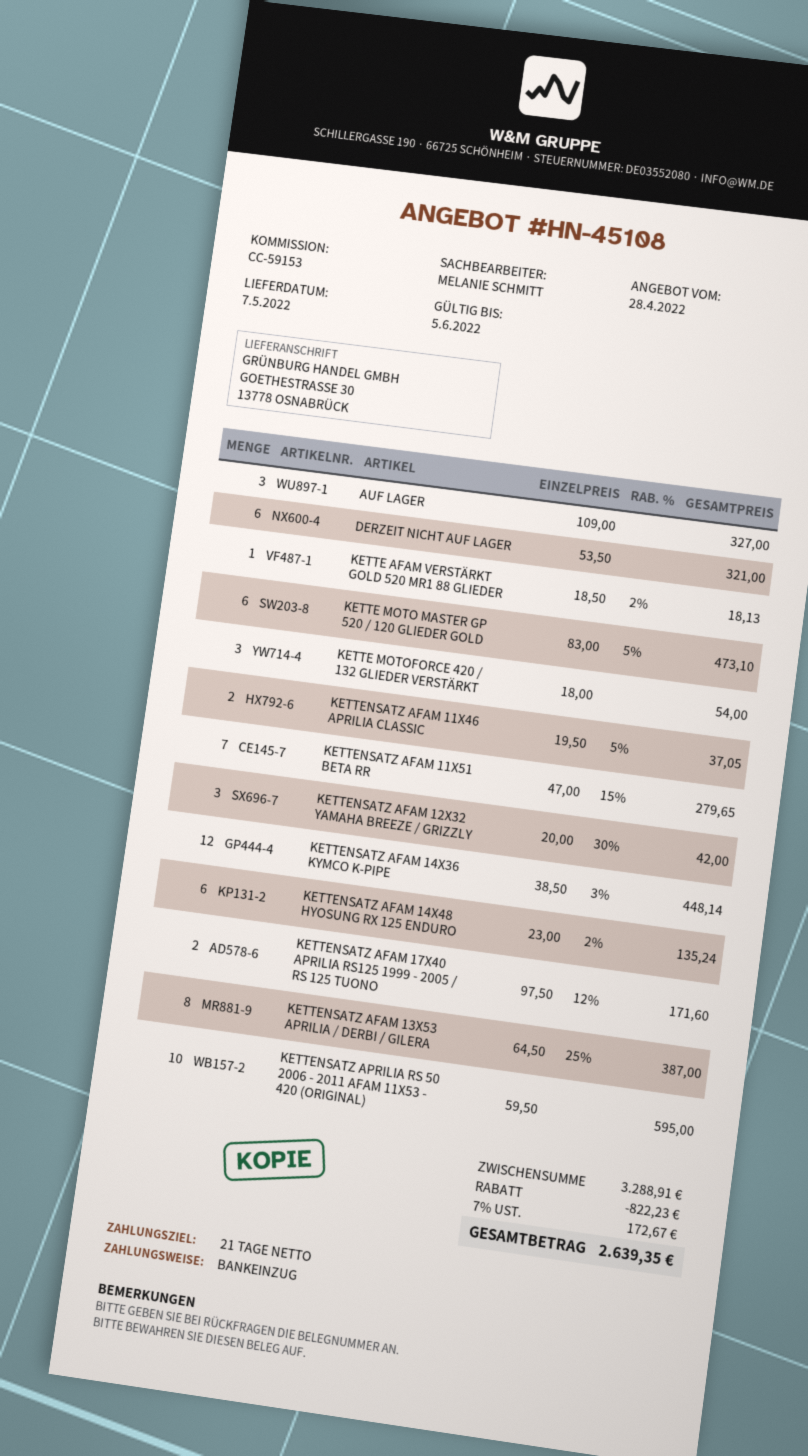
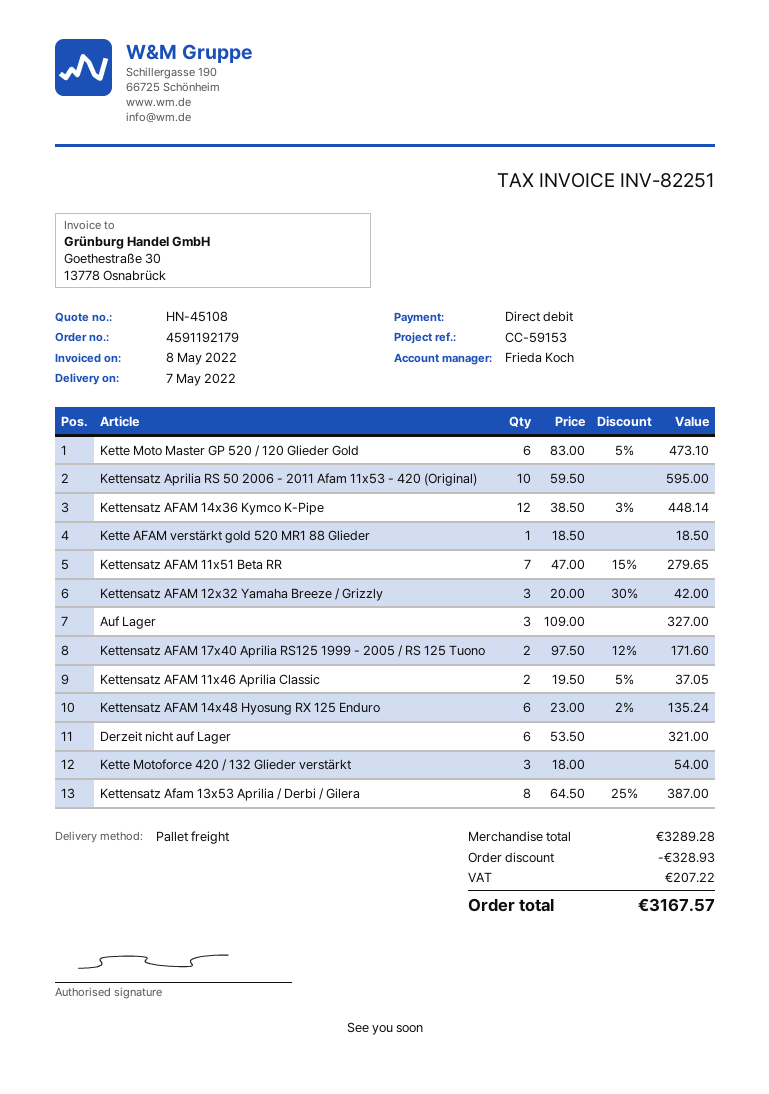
sales rep: MELANIE SCHMITT -> Frieda Koch
KETTE AFAM VERSTÄRKT GOLD 520 MR1 88 GLIEDER: 1 x 18.50 - 2% = 18.13 -> 1 x 18.50 = 18.50
subtotal: 3288.91 -> 3289.28
discount: 822.23 -> 328.93
tax: 172.67 -> 207.22
total: 2639.35 -> 3167.57

